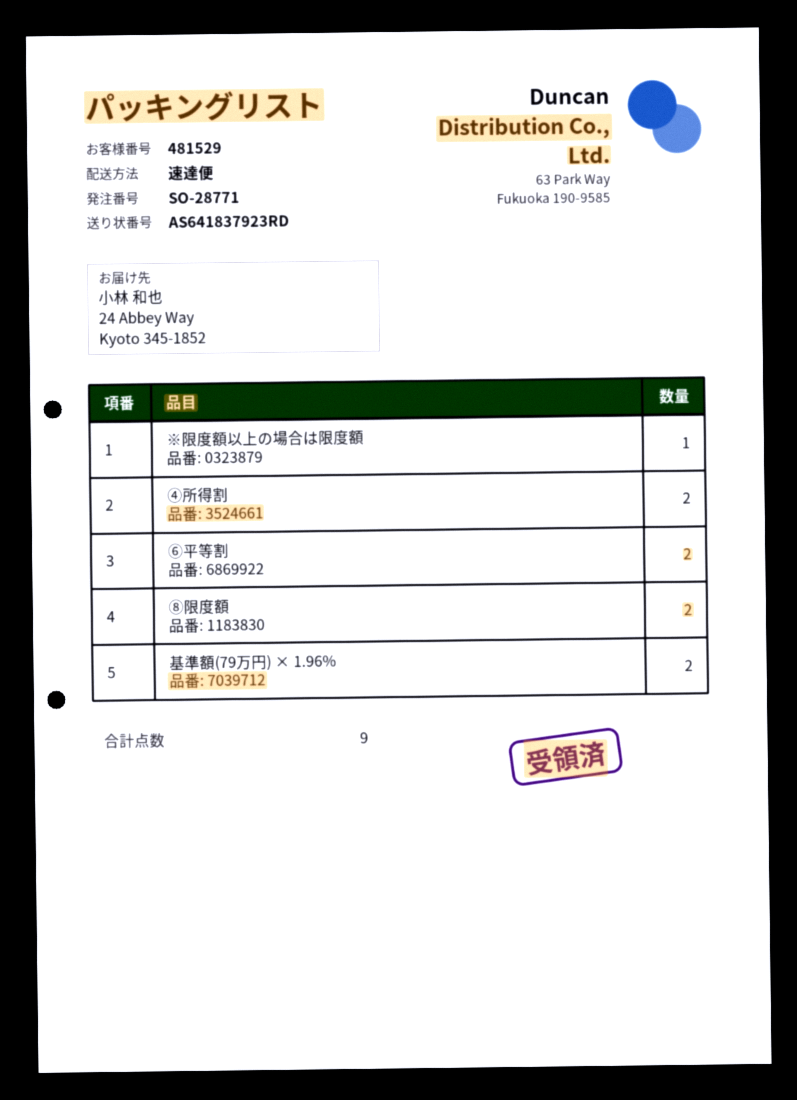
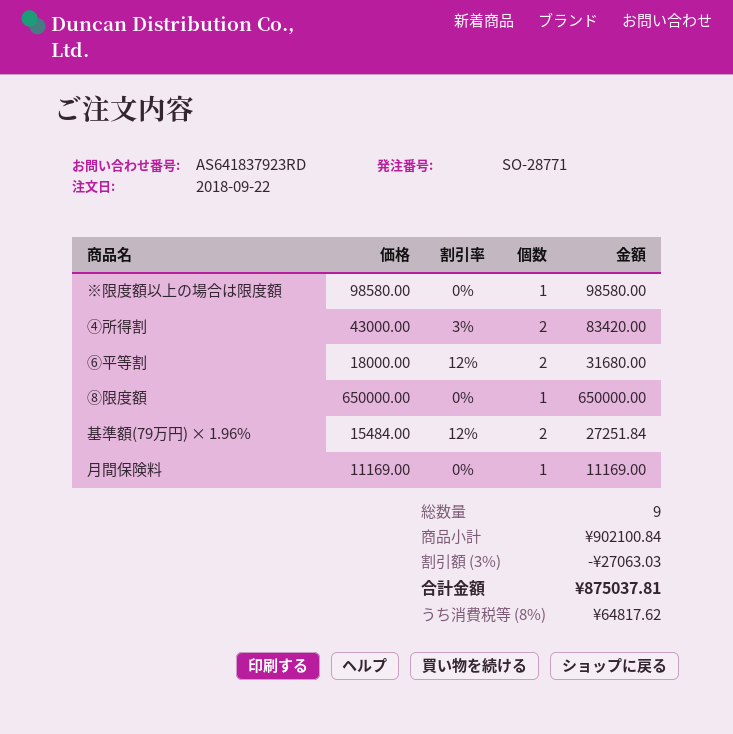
⑧限度額: 2 -> 1
月間保険料: none -> 1

